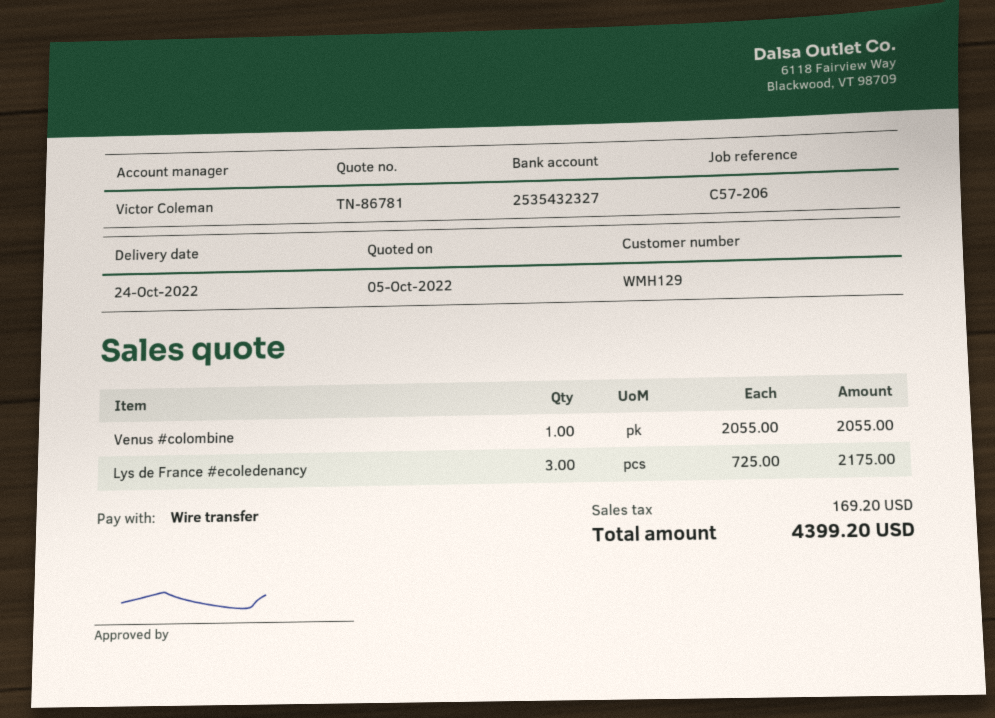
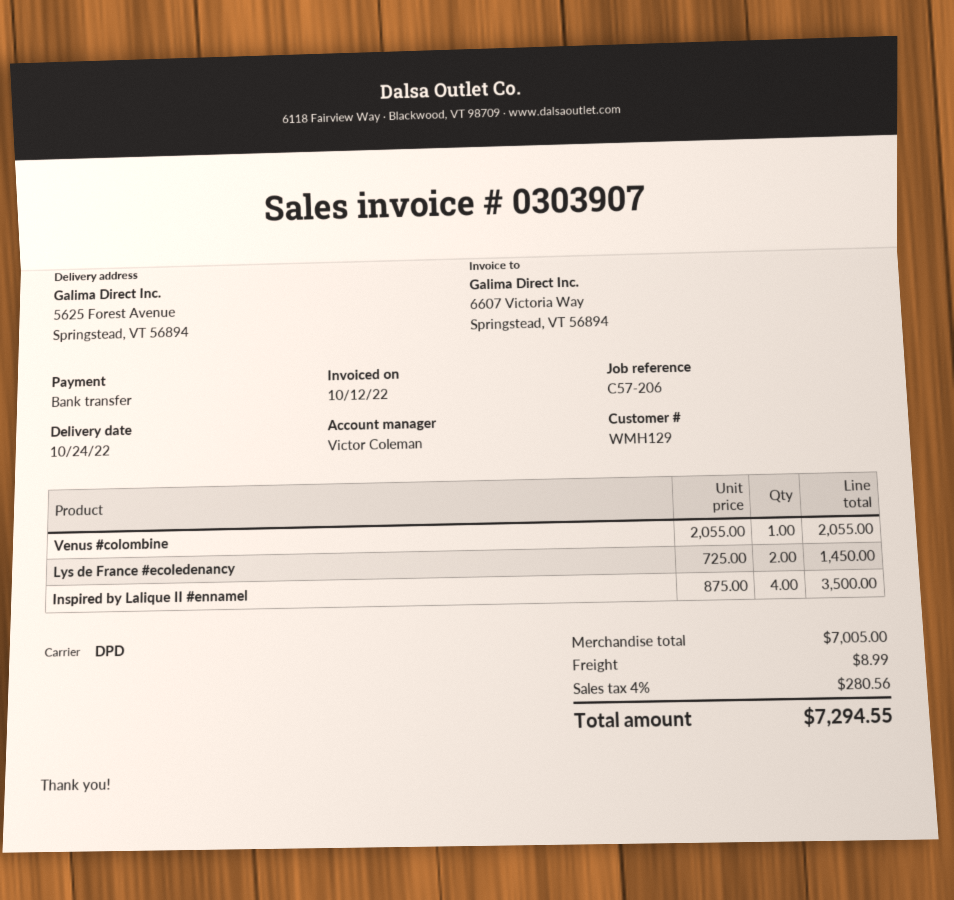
Lys de France #ecoledenancy: 3 x 725.00 = 2175.00 -> 2 x 725.00 = 1450.00
Inspired by Lalique II #ennamel: none -> 4 x 875.00 = 3500.00
shipping: none -> 8.99
tax: 169.20 -> 280.56
total: 4399.20 -> 7294.55

